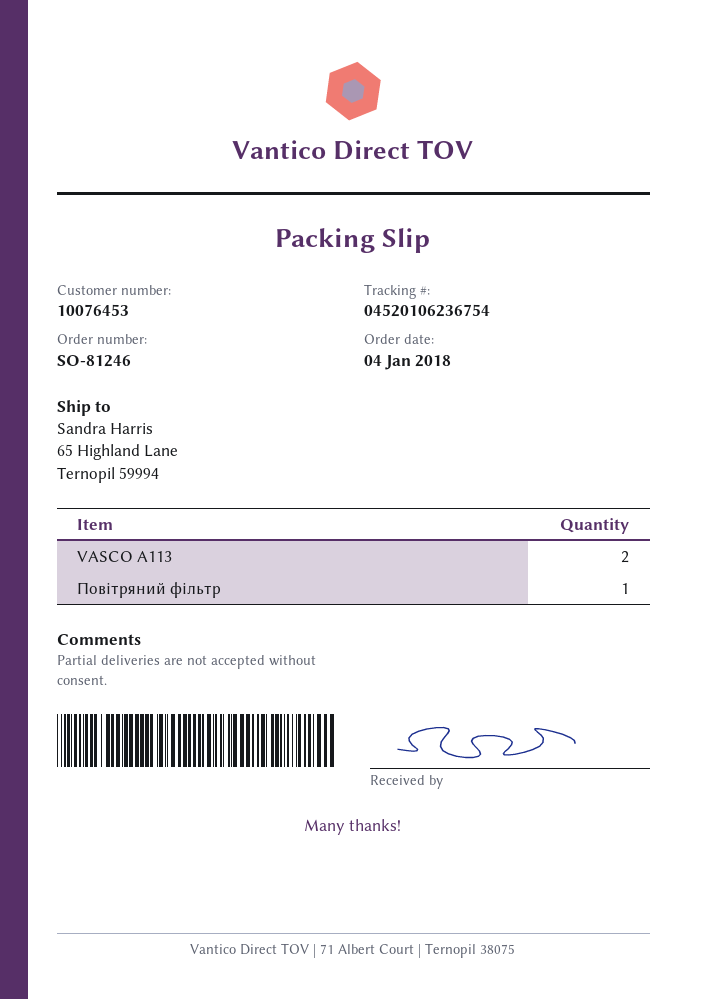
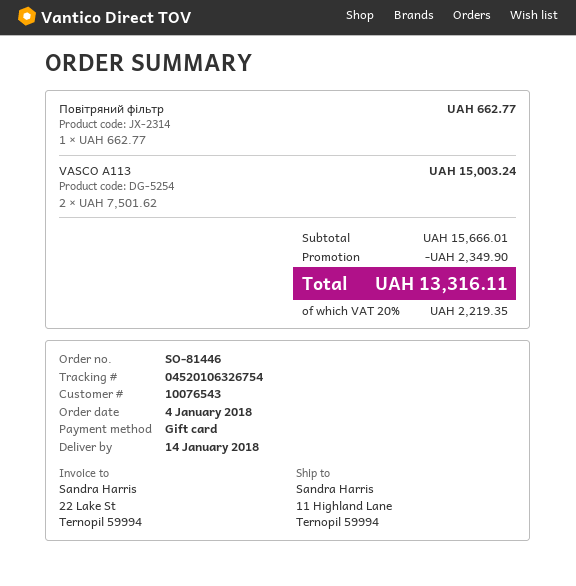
order number: SO-81246 -> SO-81446
customer number: 10076453 -> 10076543
tracking number: 04520106236754 -> 04520106326754
ship to: 65 Highland Lane, Ternopil 59994 -> 11 Highland Lane, Ternopil 59994

